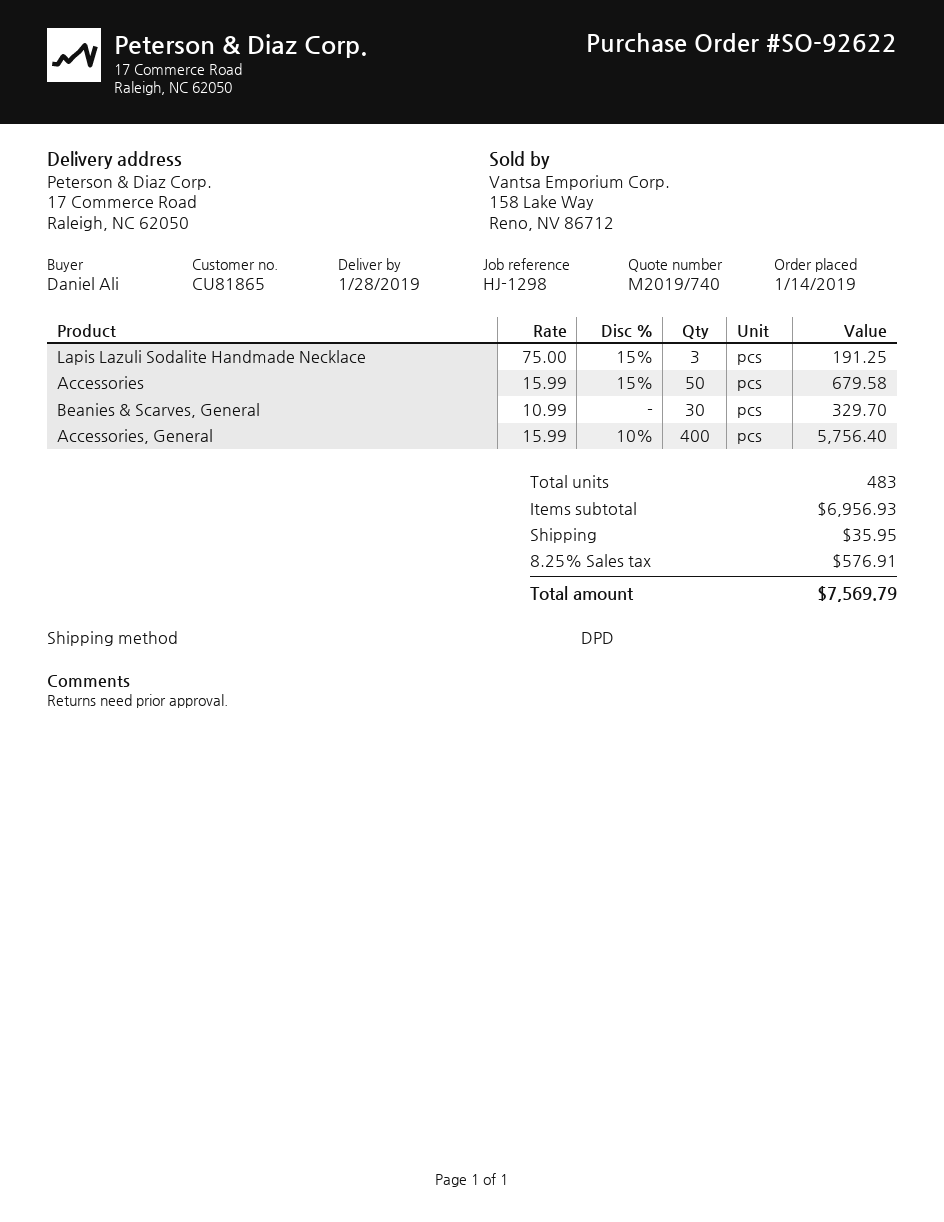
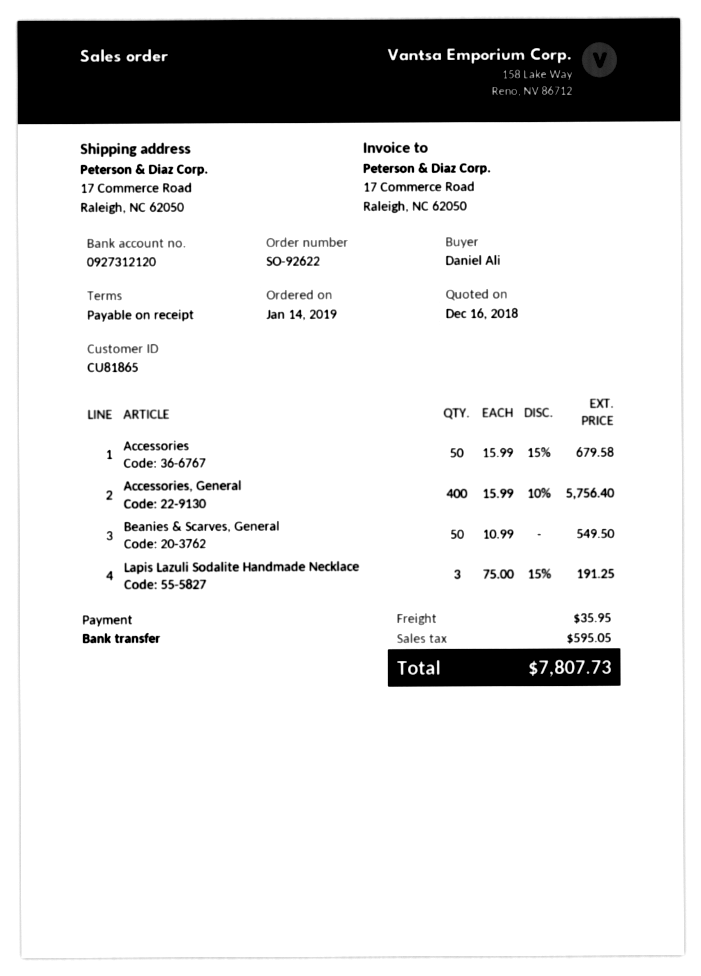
Beanies & Scarves, General: 30 x 10.99 = 329.70 -> 50 x 10.99 = 549.50
tax: 576.91 -> 595.05
total: 7569.79 -> 7807.73

